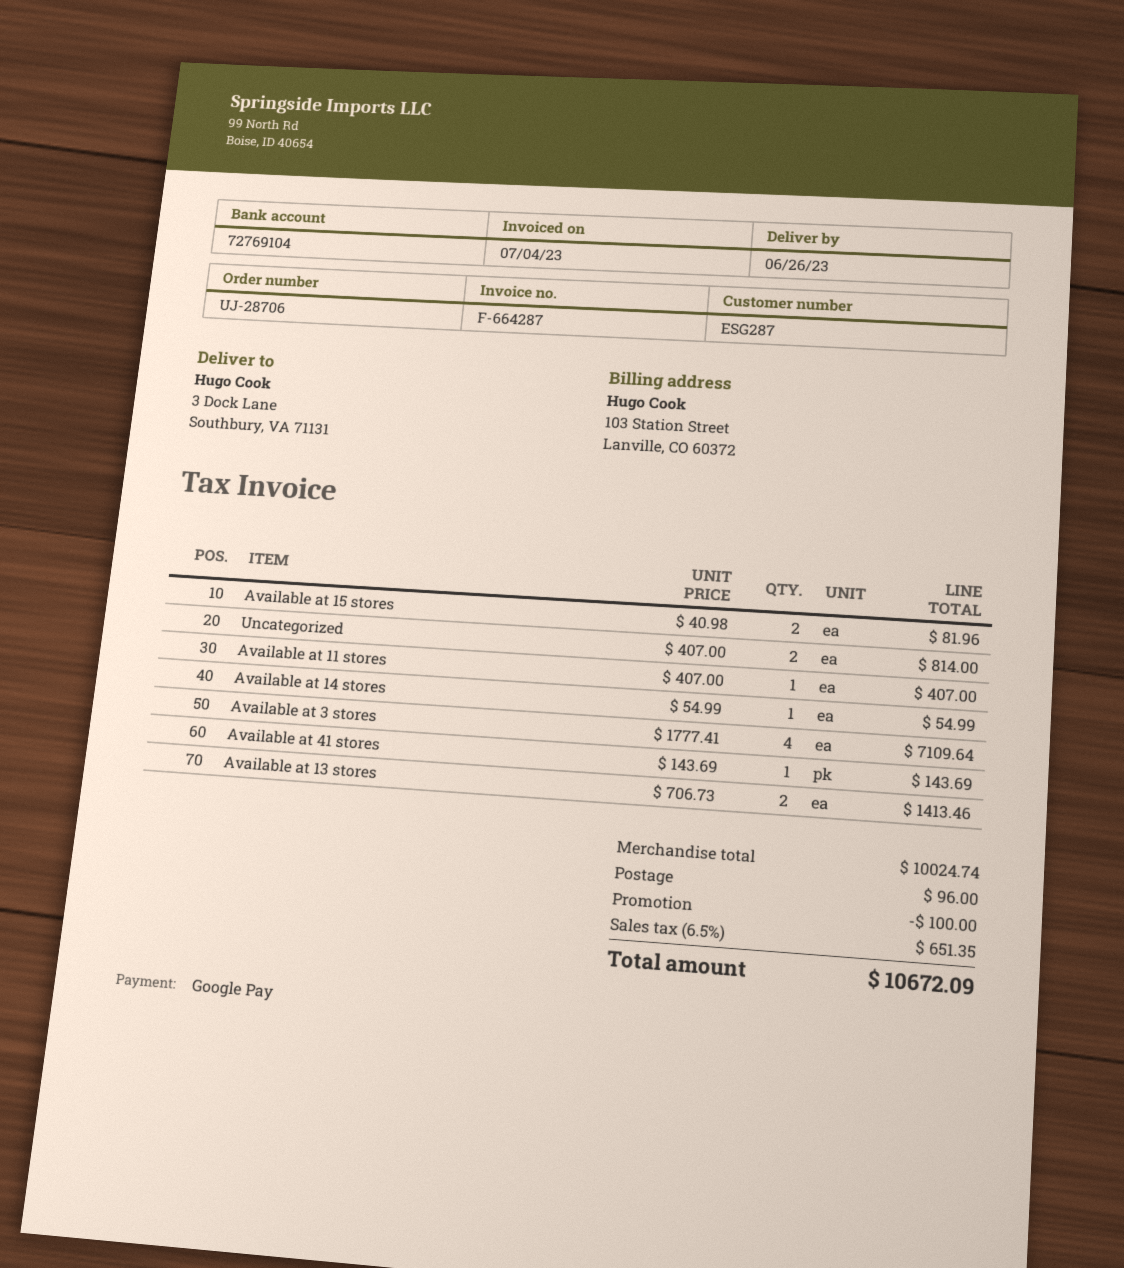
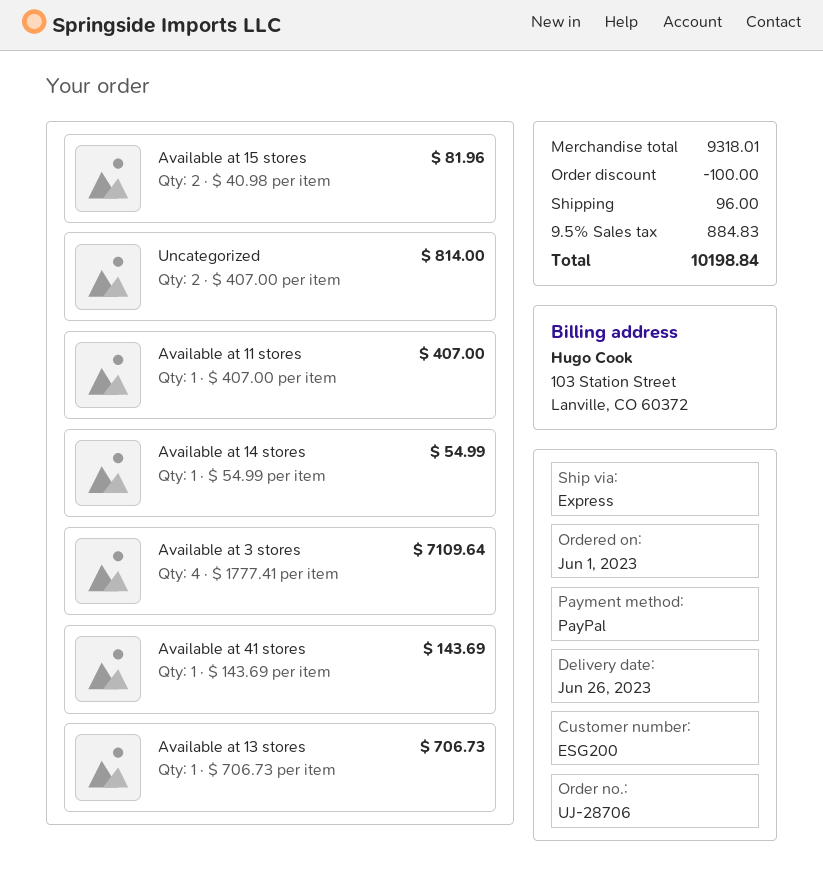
customer number: ESG287 -> ESG200
payment method: Google Pay -> PayPal
Available at 13 stores: 2 x 706.73 = 1413.46 -> 1 x 706.73 = 706.73
subtotal: 10024.74 -> 9318.01
tax: 6.5% = 651.35 -> 9.5% = 884.83
total: 10672.09 -> 10198.84

